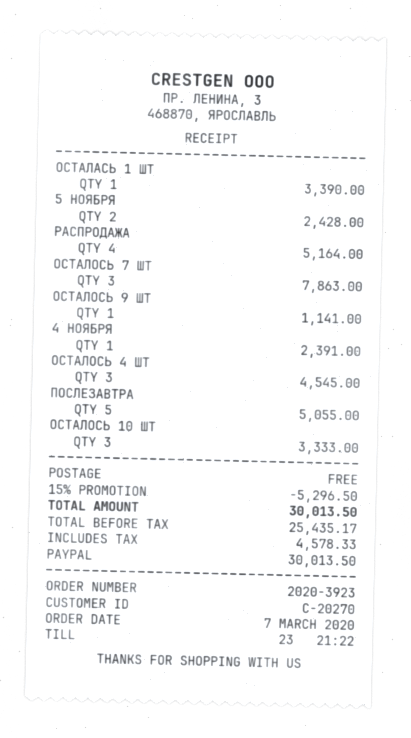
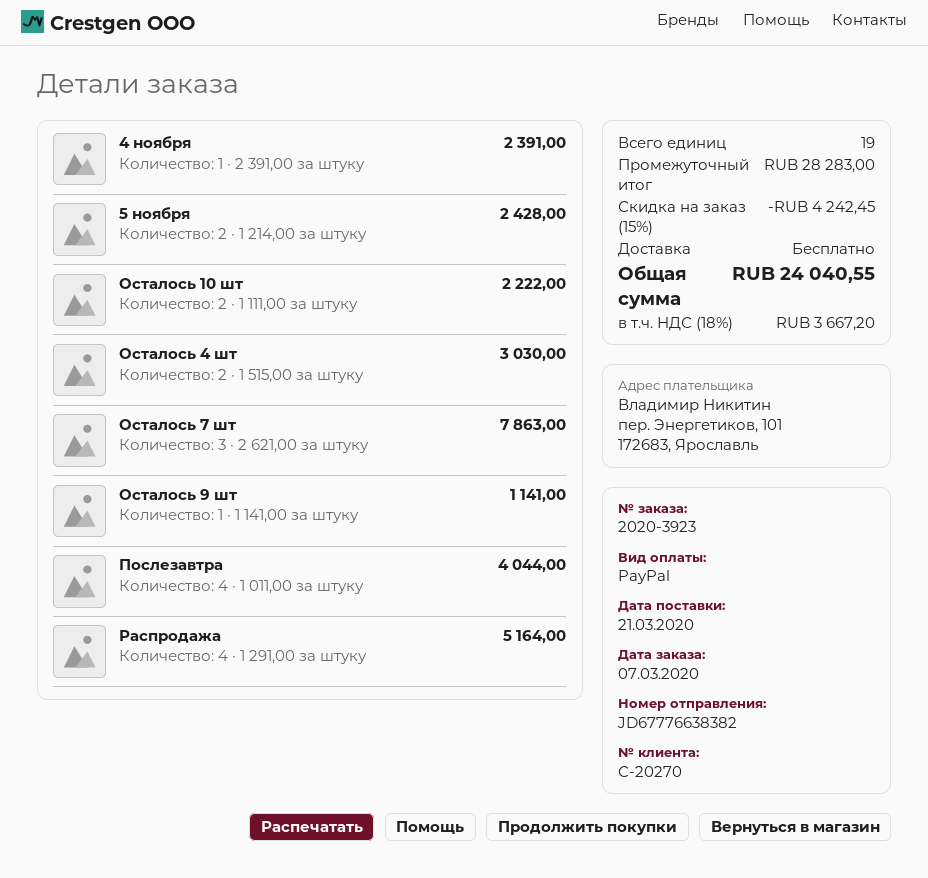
ОСТАЛАСЬ 1 ШТ: 1 for 3390.00 -> none
ОСТАЛОСЬ 4 ШТ: 3 for 4545.00 -> 2 for 3030.00
ПОСЛЕЗАВТРА: 5 for 5055.00 -> 4 for 4044.00
ОСТАЛОСЬ 10 ШТ: 3 for 3333.00 -> 2 for 2222.00
discount: 15% = 5296.50 -> 15% = 4242.45
tax: 4578.33 -> 3667.20
total: 30013.50 -> 24040.55

